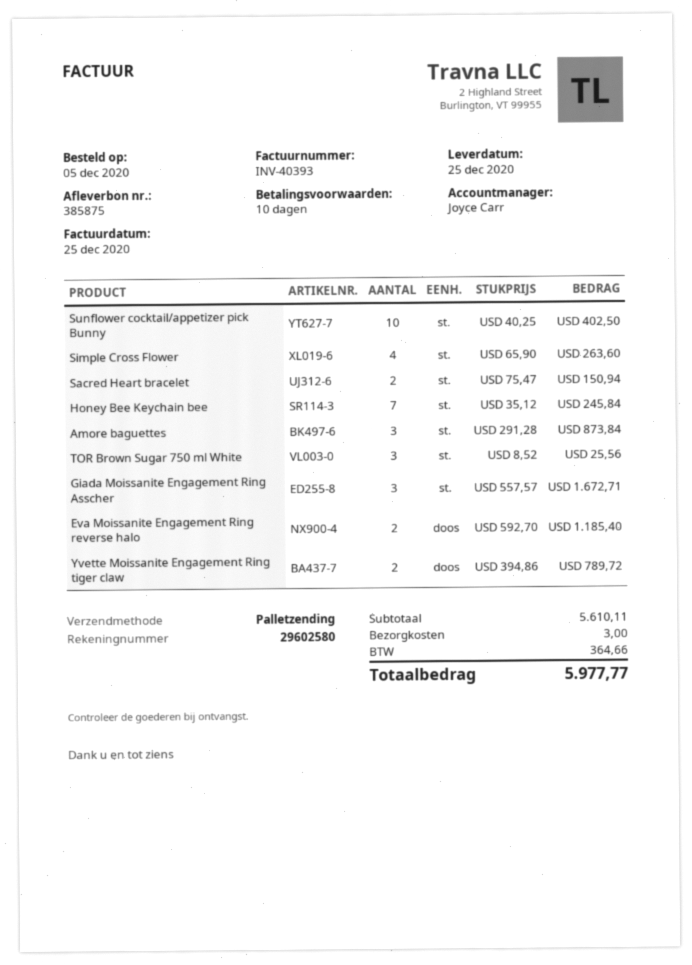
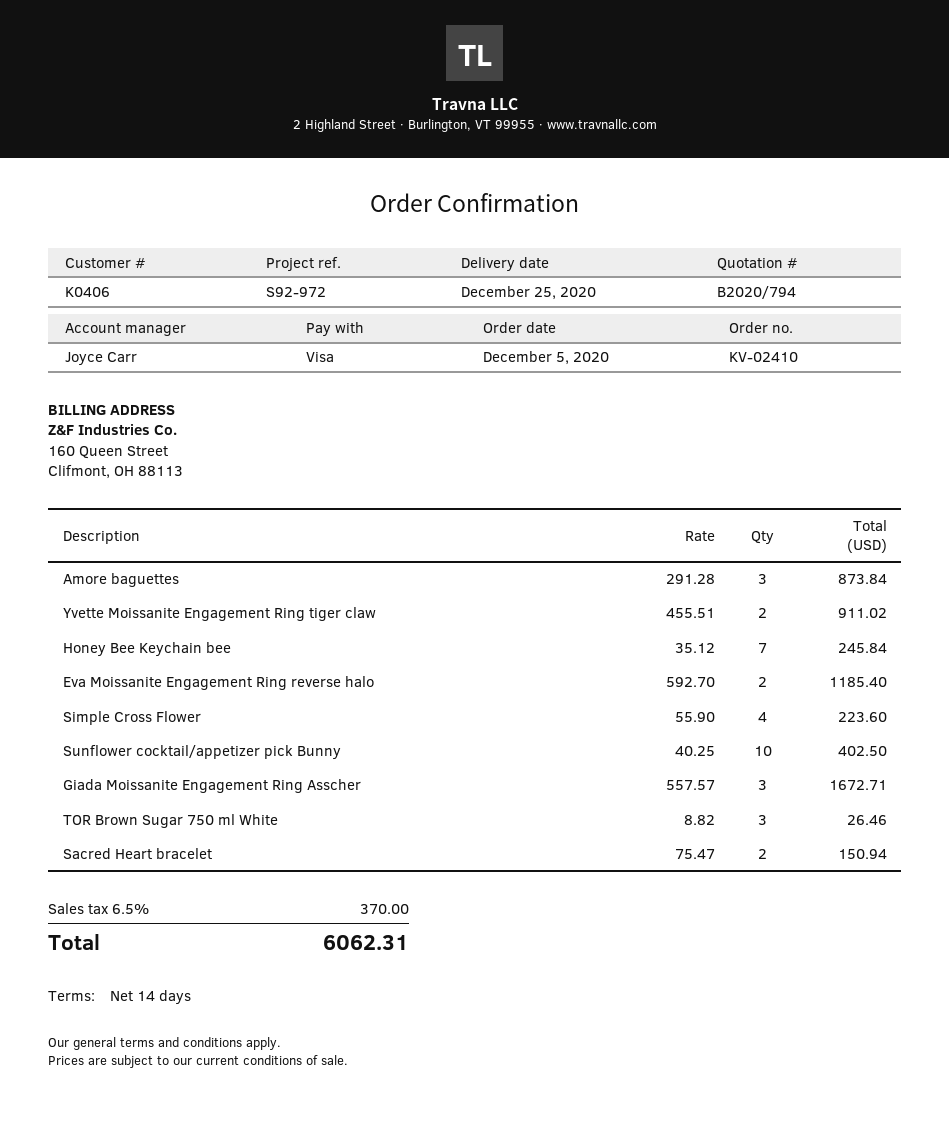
payment terms: 10 days -> 14 days
Simple Cross Flower: 4 x 65.90 = 263.60 -> 4 x 55.90 = 223.60
TOR Brown Sugar 750 ml White: 3 x 8.52 = 25.56 -> 3 x 8.82 = 26.46
Yvette Moissanite Engagement Ring tiger claw: 2 x 394.86 = 789.72 -> 2 x 455.51 = 911.02
shipping: 3.00 -> none
tax: 364.66 -> 370.00
total: 5977.77 -> 6062.31

